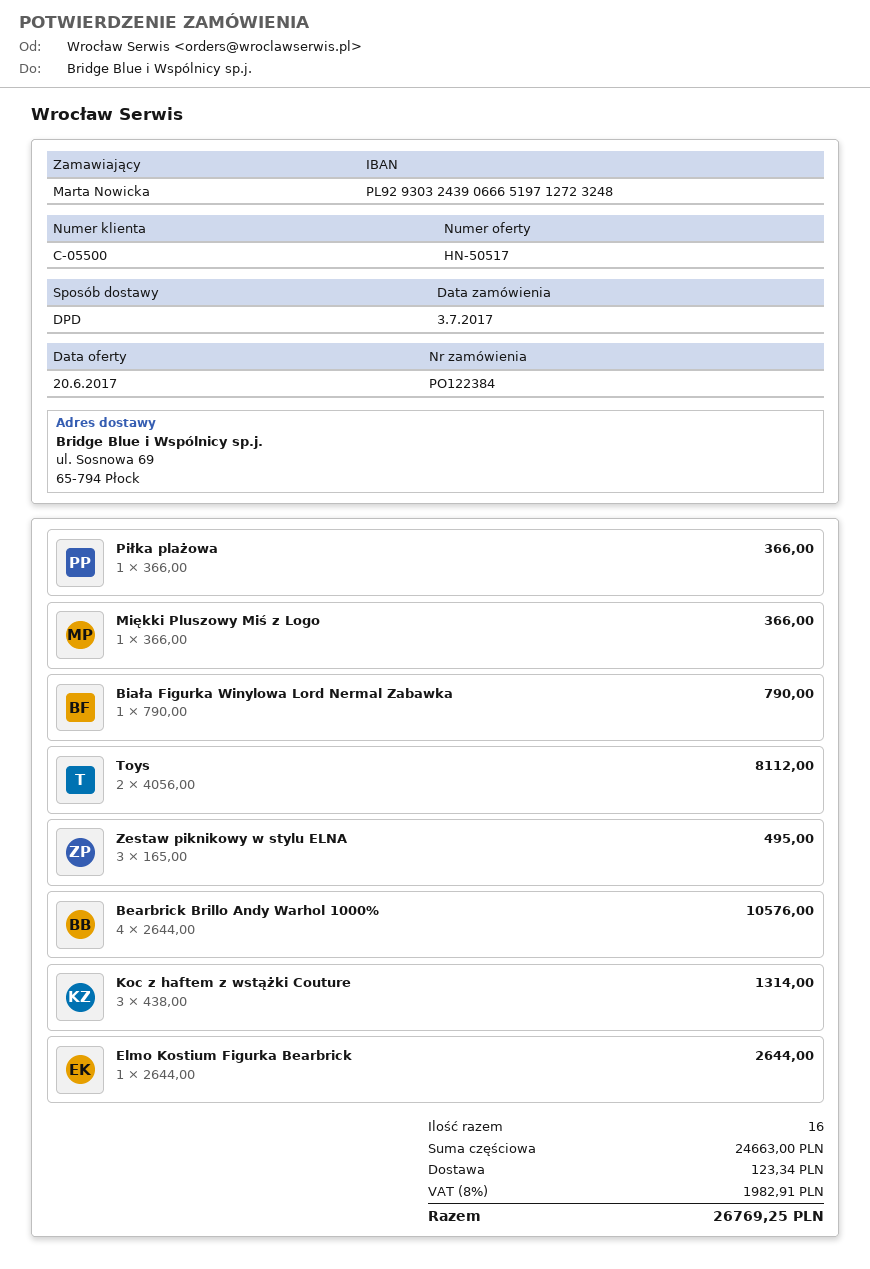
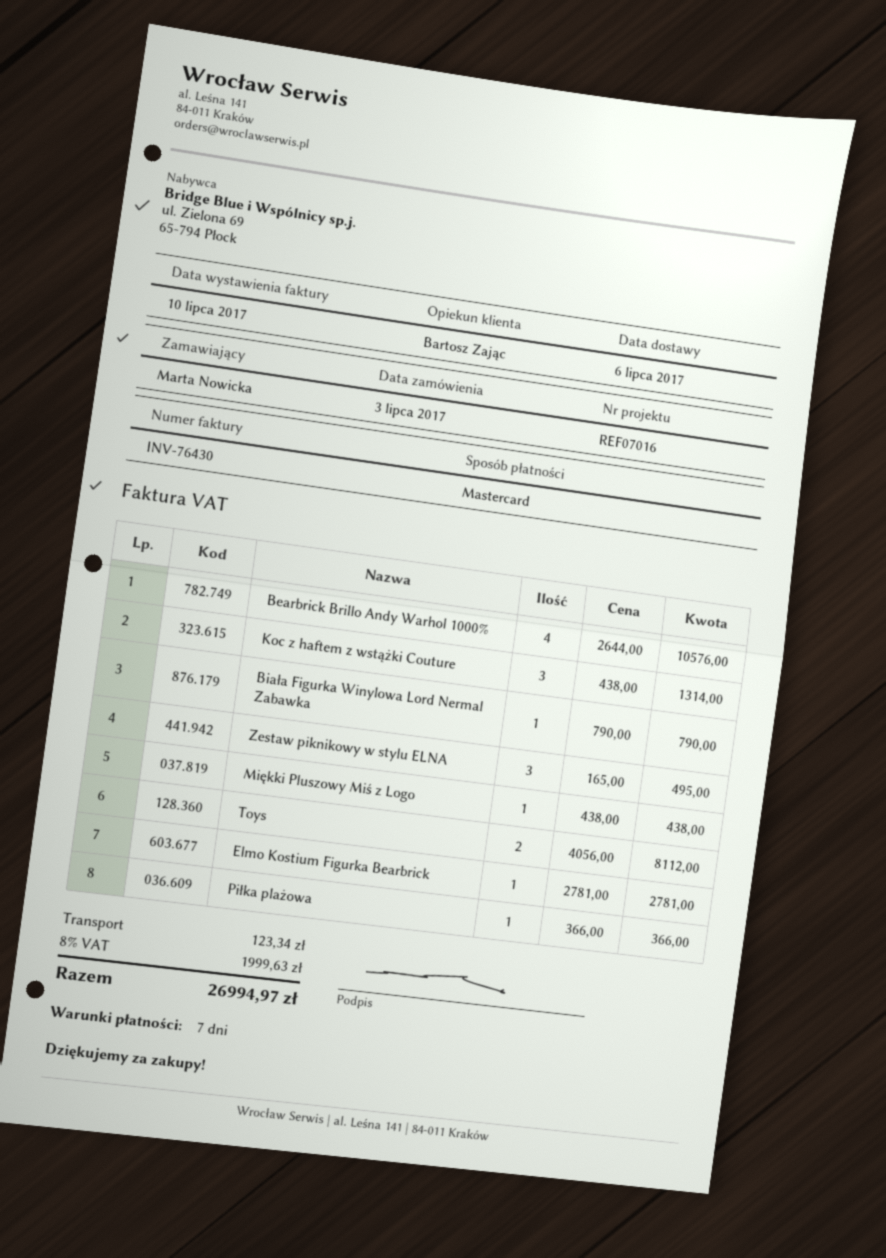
Miękki Pluszowy Miś z Logo: 1 x 366.00 = 366.00 -> 1 x 438.00 = 438.00
Elmo Kostium Figurka Bearbrick: 1 x 2644.00 = 2644.00 -> 1 x 2781.00 = 2781.00
tax: 8% = 1982.91 -> 8% = 1999.63
total: 26769.25 -> 26994.97

